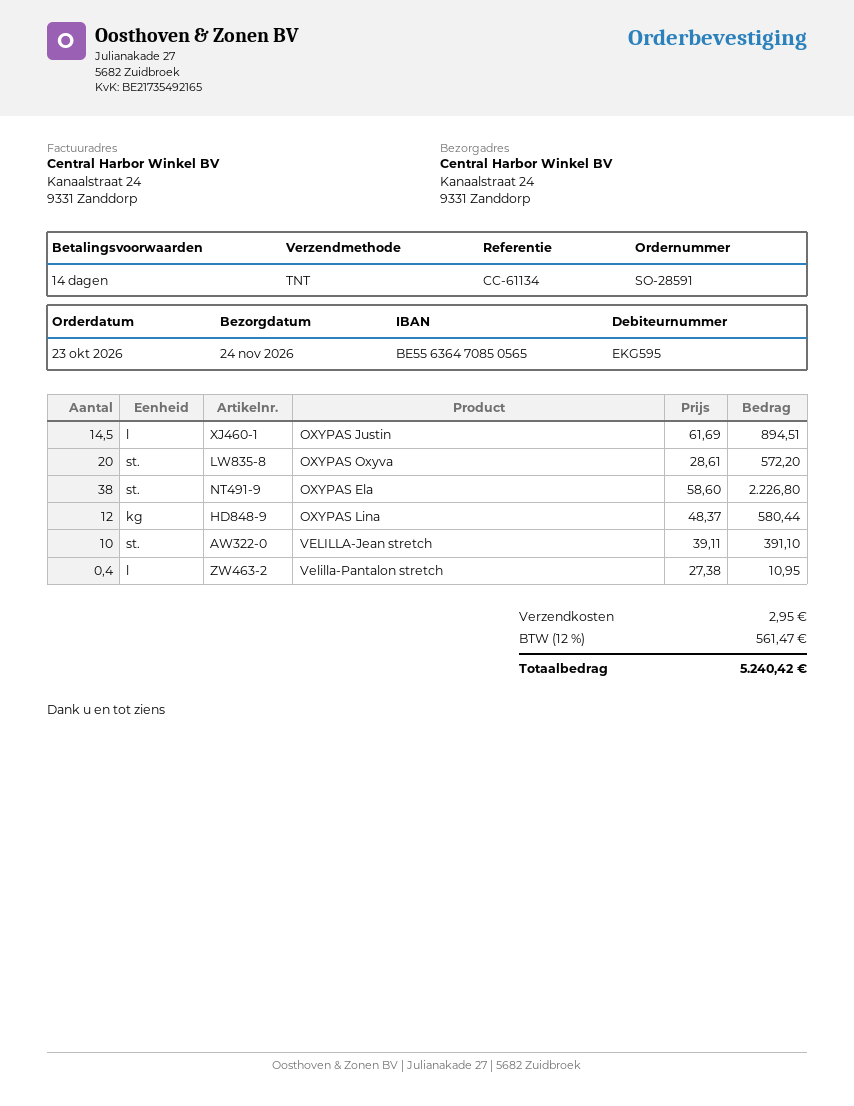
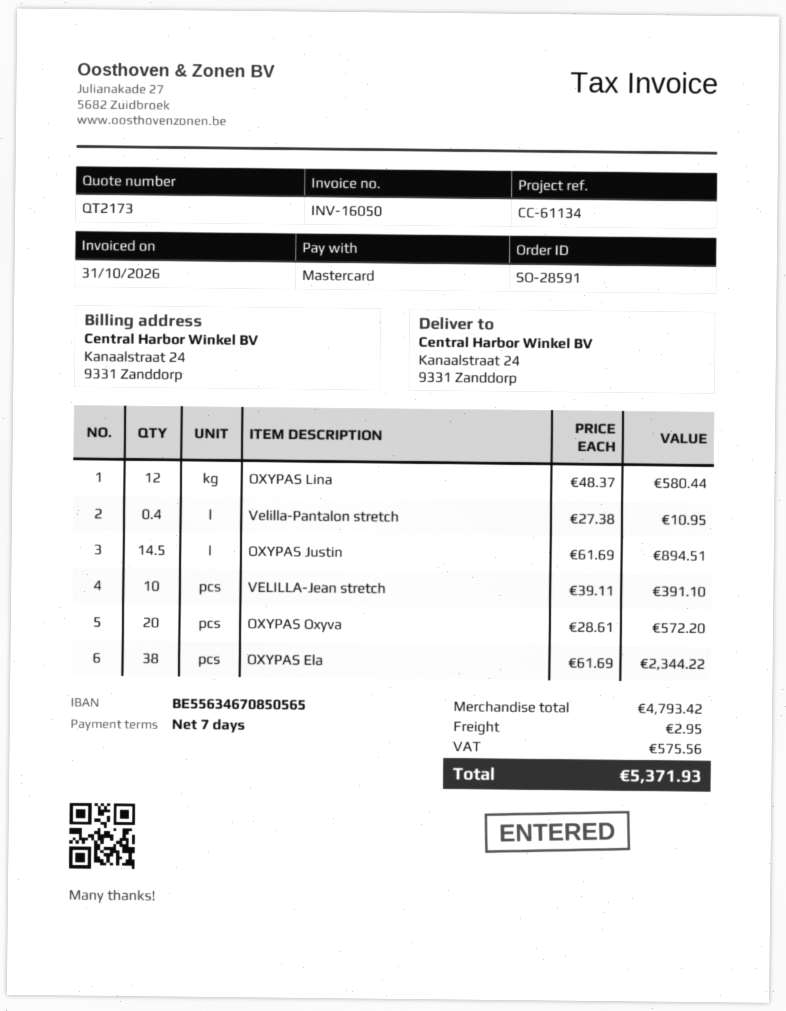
payment terms: 14 days -> 7 days
bank account: BE55636470850565 -> BE55634670850565
OXYPAS Ela: 38 x 58.60 = 2226.80 -> 38 x 61.69 = 2344.22
tax: 561.47 -> 575.56
total: 5240.42 -> 5371.93

